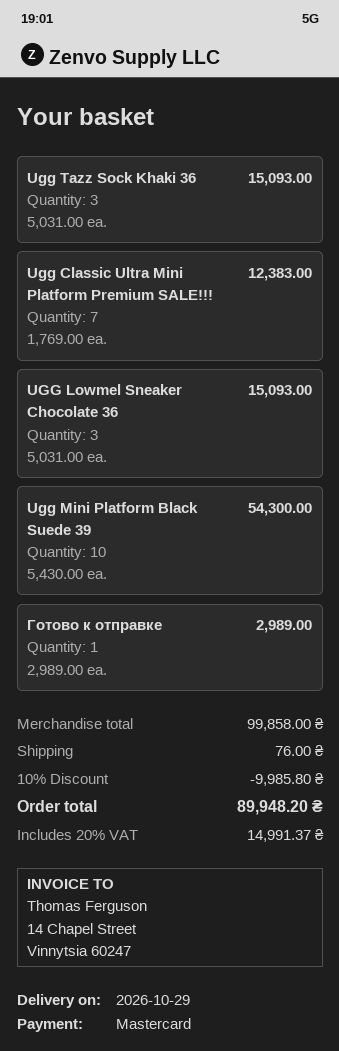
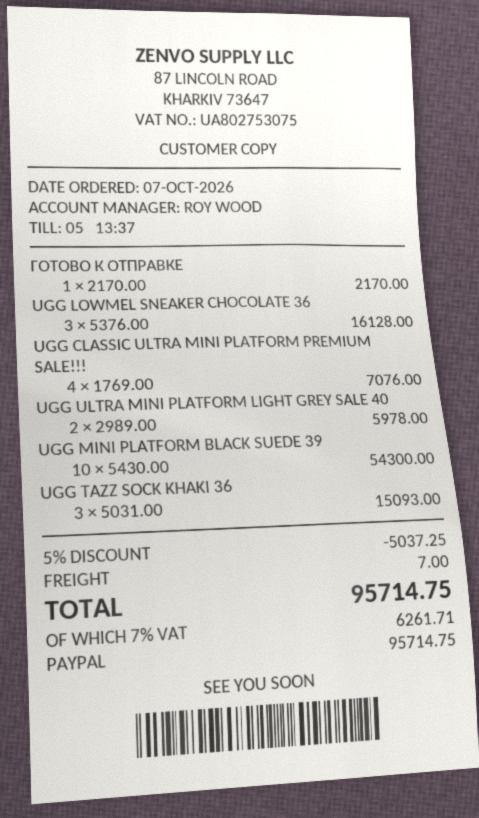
payment method: Mastercard -> PayPal
Ugg Classic Ultra Mini Platform Premium SALE!!!: 7 x 1769.00 = 12383.00 -> 4 x 1769.00 = 7076.00
UGG Lowmel Sneaker Chocolate 36: 3 x 5031.00 = 15093.00 -> 3 x 5376.00 = 16128.00
Готово к отправке: 1 x 2989.00 = 2989.00 -> 1 x 2170.00 = 2170.00
UGG ULTRA MINI PLATFORM LIGHT GREY SALE 40: none -> 2 x 2989.00 = 5978.00
discount: 10% = 9985.80 -> 5% = 5037.25
shipping: 76.00 -> 7.00
tax: 20% = 14991.37 -> 7% = 6261.71
total: 89948.20 -> 95714.75

